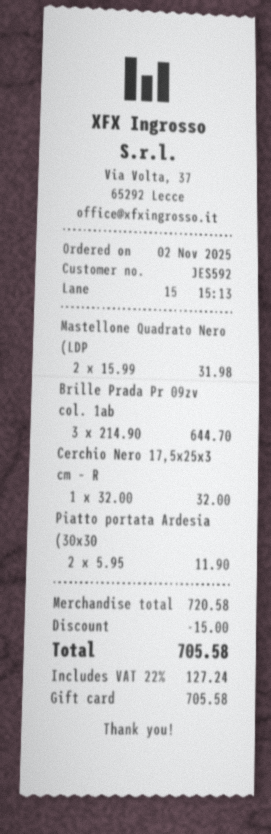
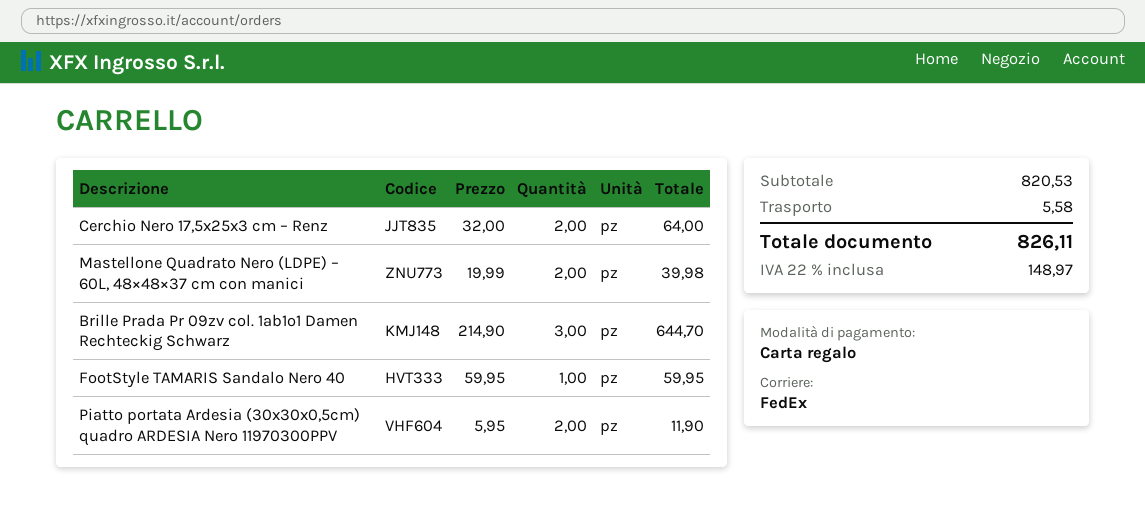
Mastellone Quadrato Nero (LDP: 2 x 15.99 = 31.98 -> 2 x 19.99 = 39.98
Cerchio Nero 17,5x25x3 cm – R: 1 x 32.00 = 32.00 -> 2 x 32.00 = 64.00
FootStyle TAMARIS Sandalo Nero 40: none -> 1 x 59.95 = 59.95
subtotal: 720.58 -> 820.53
discount: 15.00 -> none
shipping: none -> 5.58
tax: 22% = 127.24 -> 22% = 148.97
total: 705.58 -> 826.11

